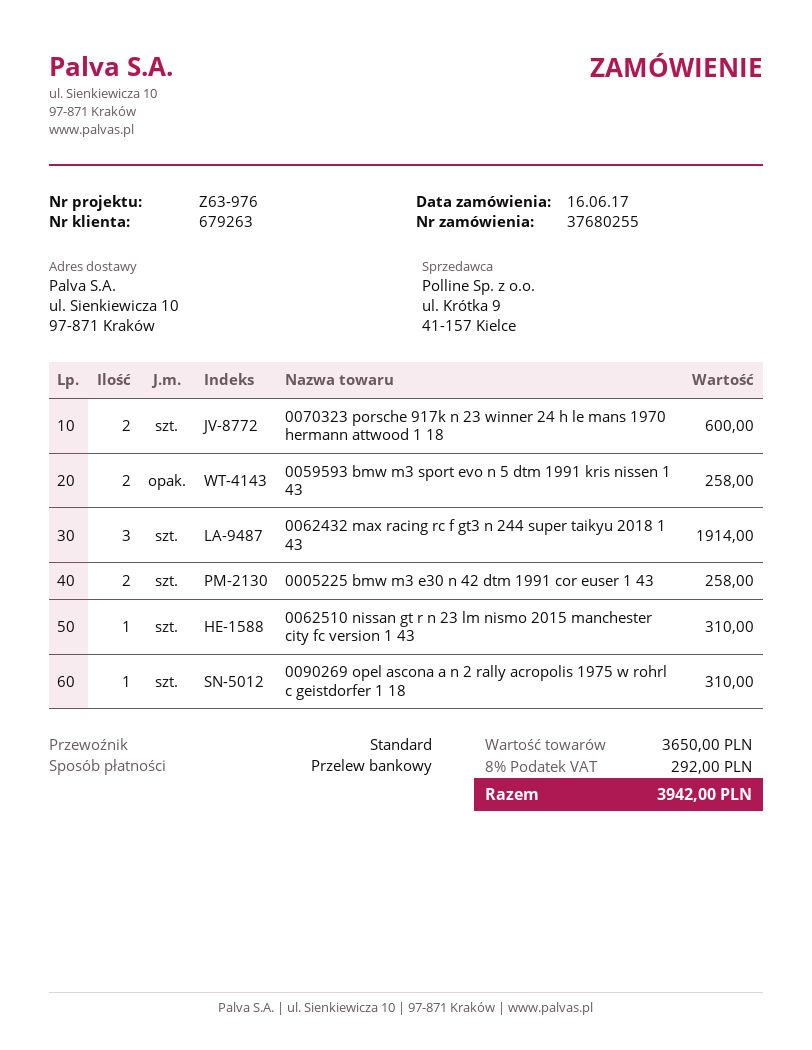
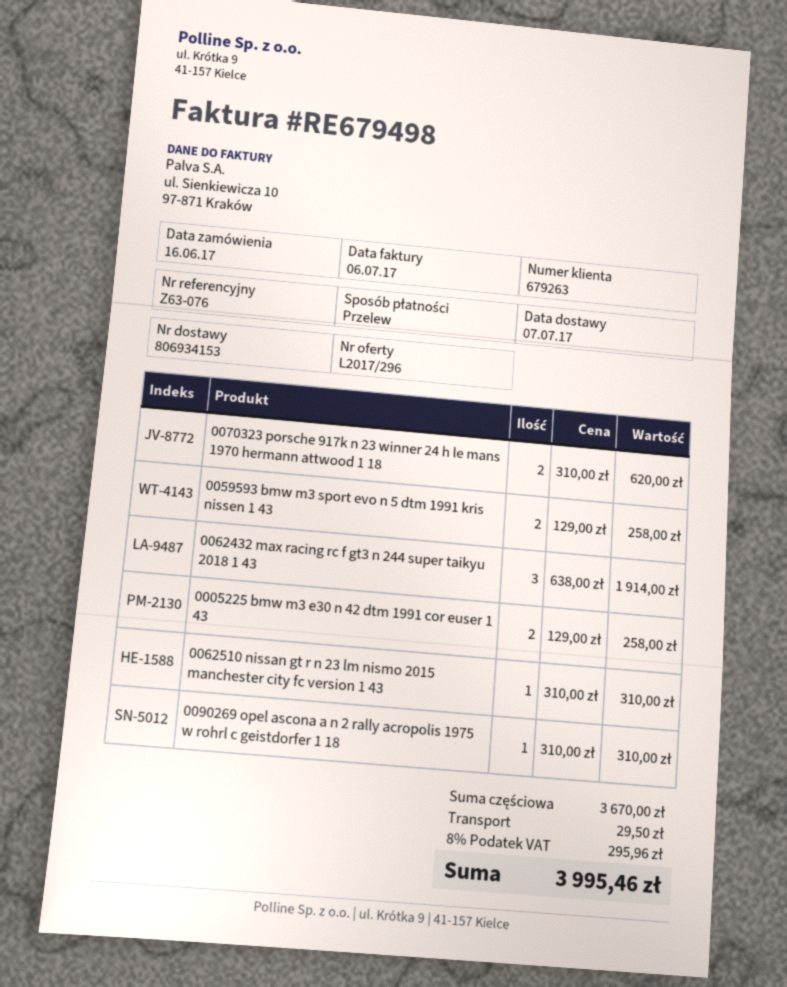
reference: Z63-976 -> Z63-076
0070323 porsche 917k n 23 winner 24 h le mans 1970 hermann attwood 1 18: 2 for 600.00 -> 2 for 620.00
subtotal: 3650.00 -> 3670.00
shipping: none -> 29.50
tax: 8% = 292.00 -> 8% = 295.96
total: 3942.00 -> 3995.46

